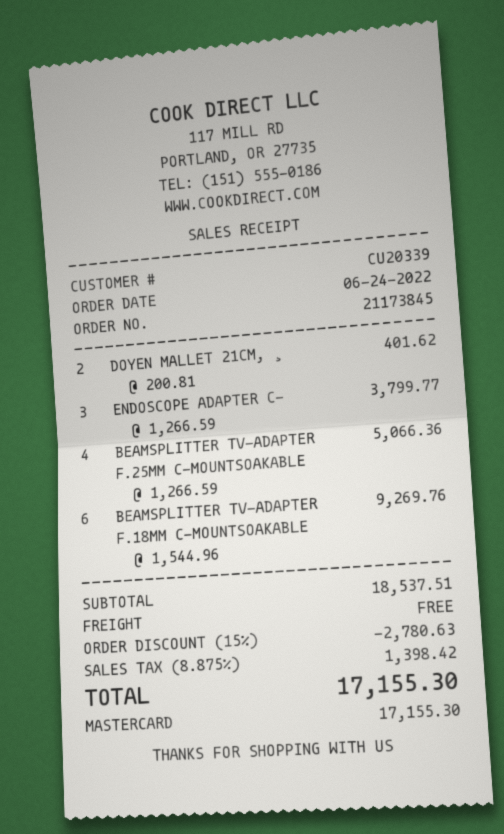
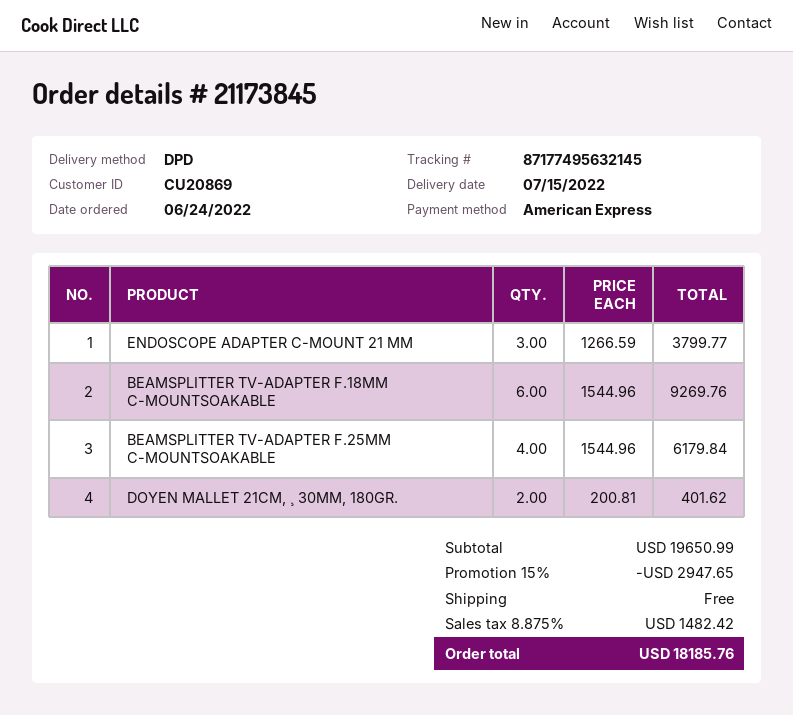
customer number: CU20339 -> CU20869
payment method: Mastercard -> American Express
BEAMSPLITTER TV-ADAPTER F.25MM C-MOUNTSOAKABLE: 4 x 1266.59 = 5066.36 -> 4 x 1544.96 = 6179.84
subtotal: 18537.51 -> 19650.99
discount: 15% = 2780.63 -> 15% = 2947.65
tax: 8.875% = 1398.42 -> 8.875% = 1482.42
total: 17155.30 -> 18185.76

